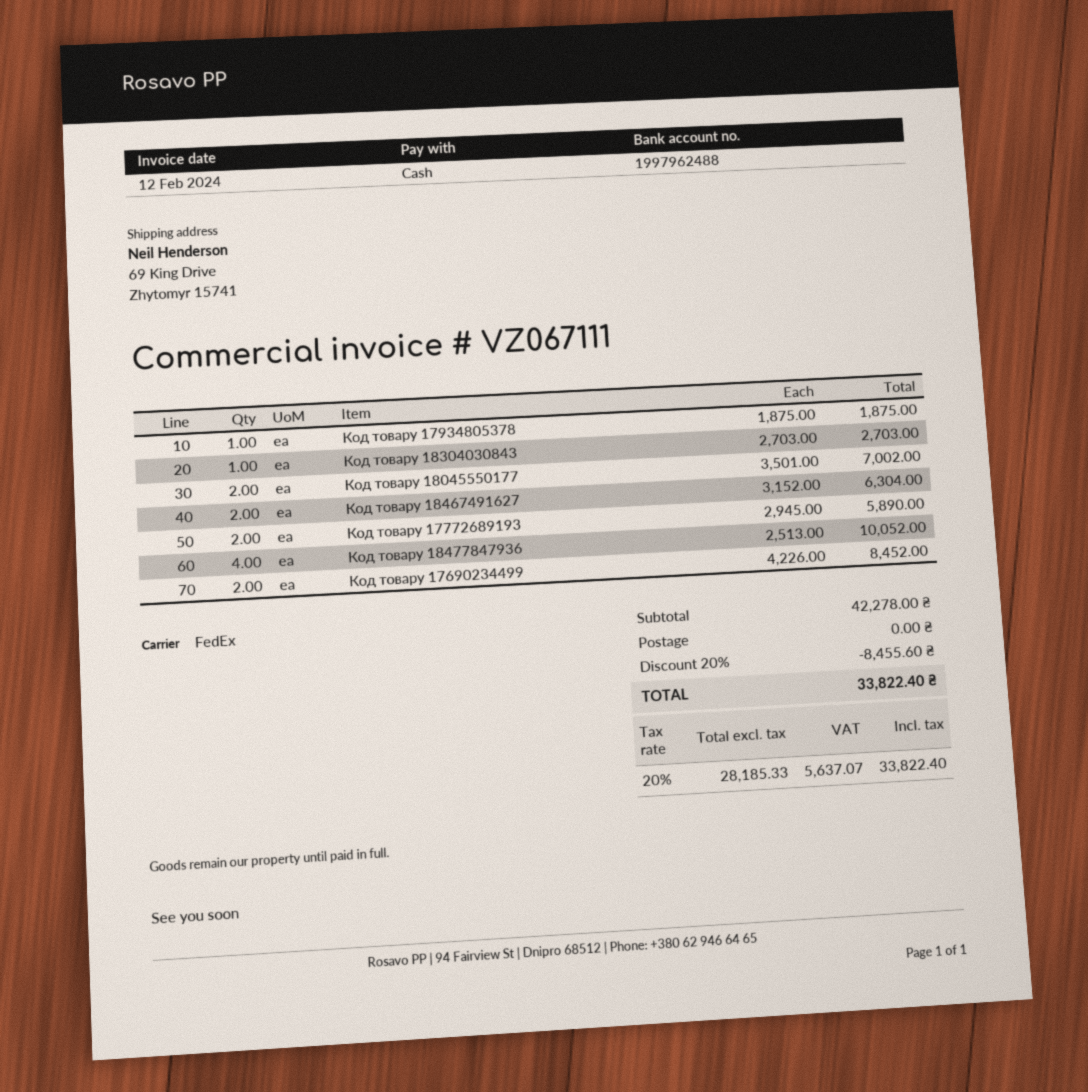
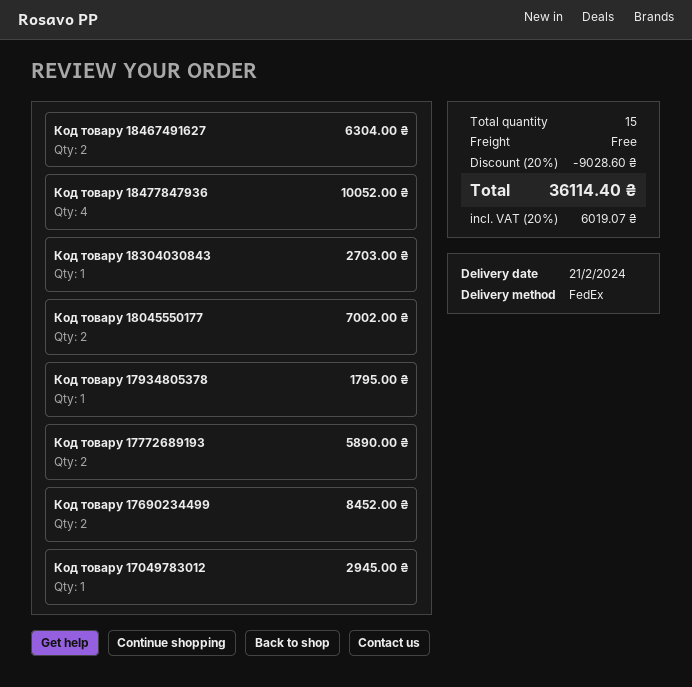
Код товару 17934805378: 1 for 1875.00 -> 1 for 1795.00
Код товару 17049783012: none -> 1 for 2945.00
discount: 20% = 8455.60 -> 20% = 9028.60
tax: 20% = 5637.07 -> 20% = 6019.07
total: 33822.40 -> 36114.40

